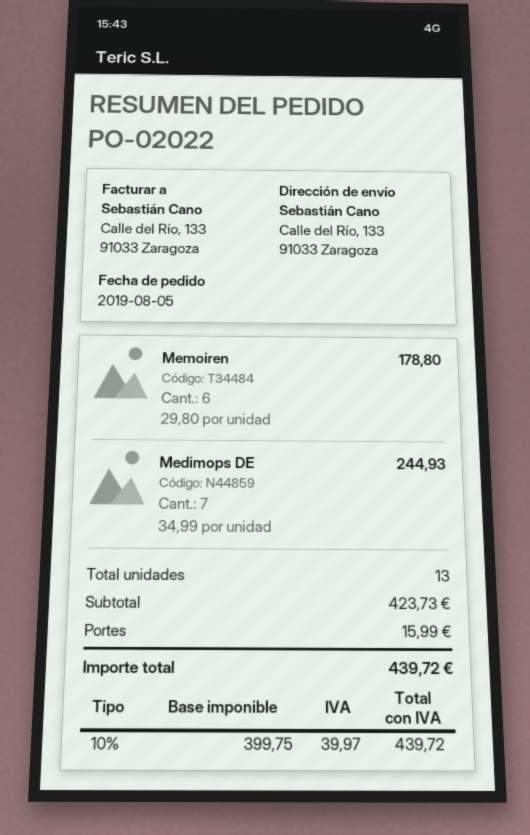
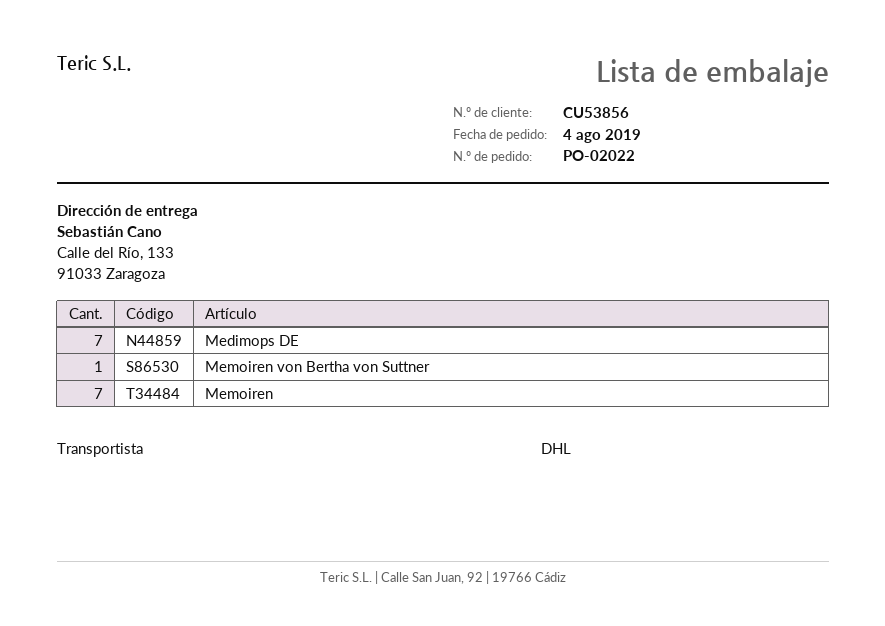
order date: 2019-08-05 -> 2019-08-04
Memoiren: 6 -> 7
Memoiren von Bertha von Suttner: none -> 1

